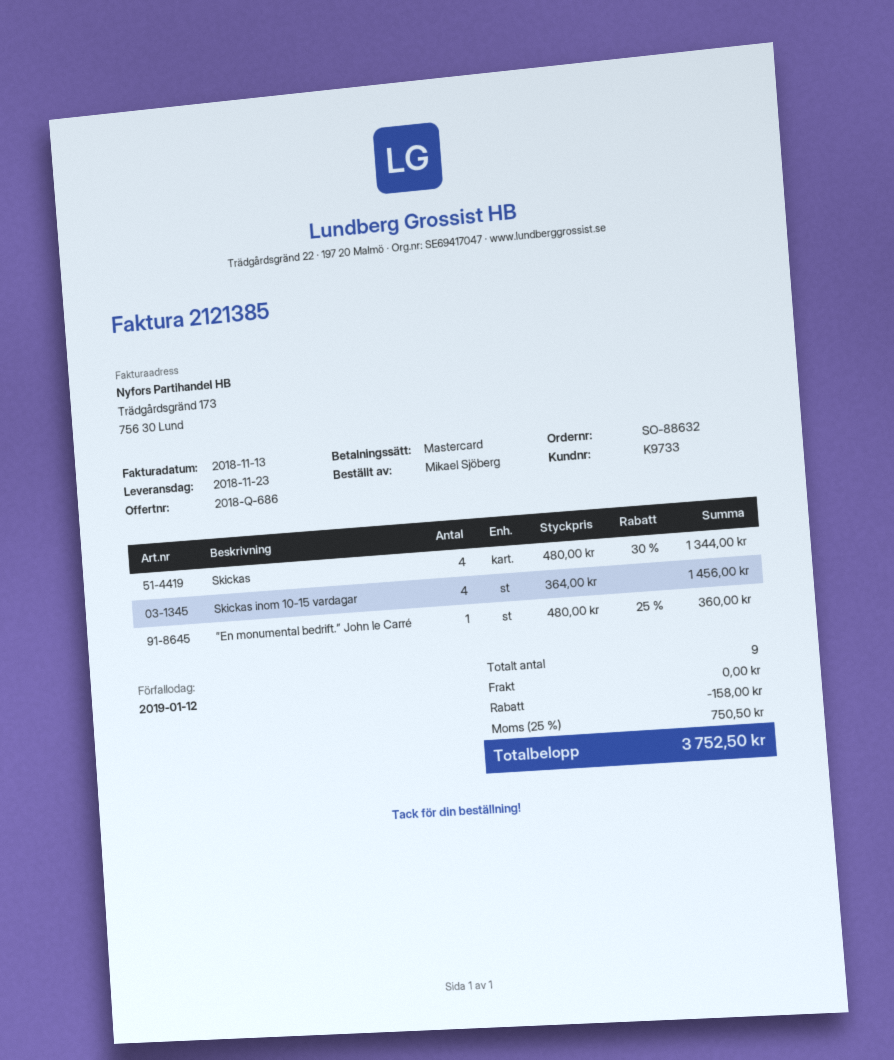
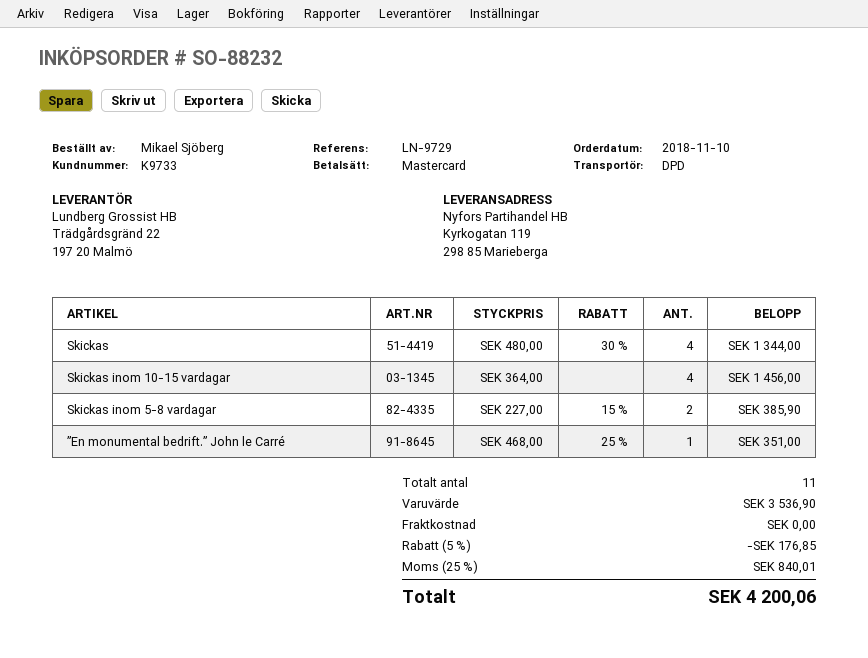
order number: SO-88632 -> SO-88232
”En monumental bedrift.” John le Carré: 1 x 480.00 - 25% = 360.00 -> 1 x 468.00 - 25% = 351.00
Skickas inom 5-8 vardagar: none -> 2 x 227.00 - 15% = 385.90
total quantity: 9 -> 11
discount: 158.00 -> 176.85
tax: 25% = 750.50 -> 25% = 840.01
total: 3752.50 -> 4200.06

